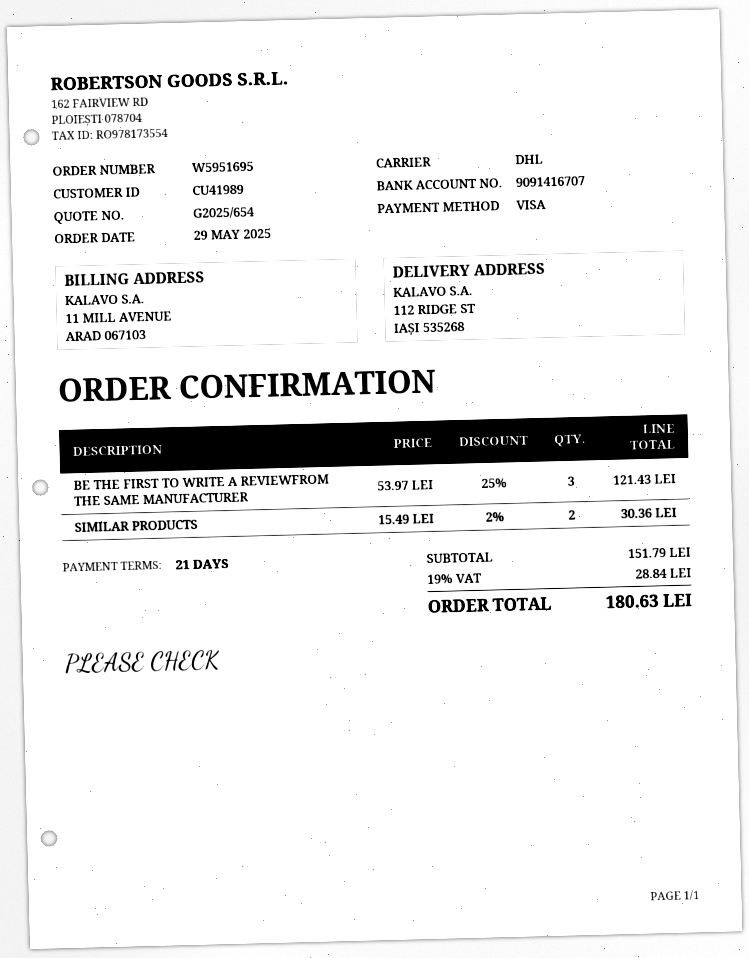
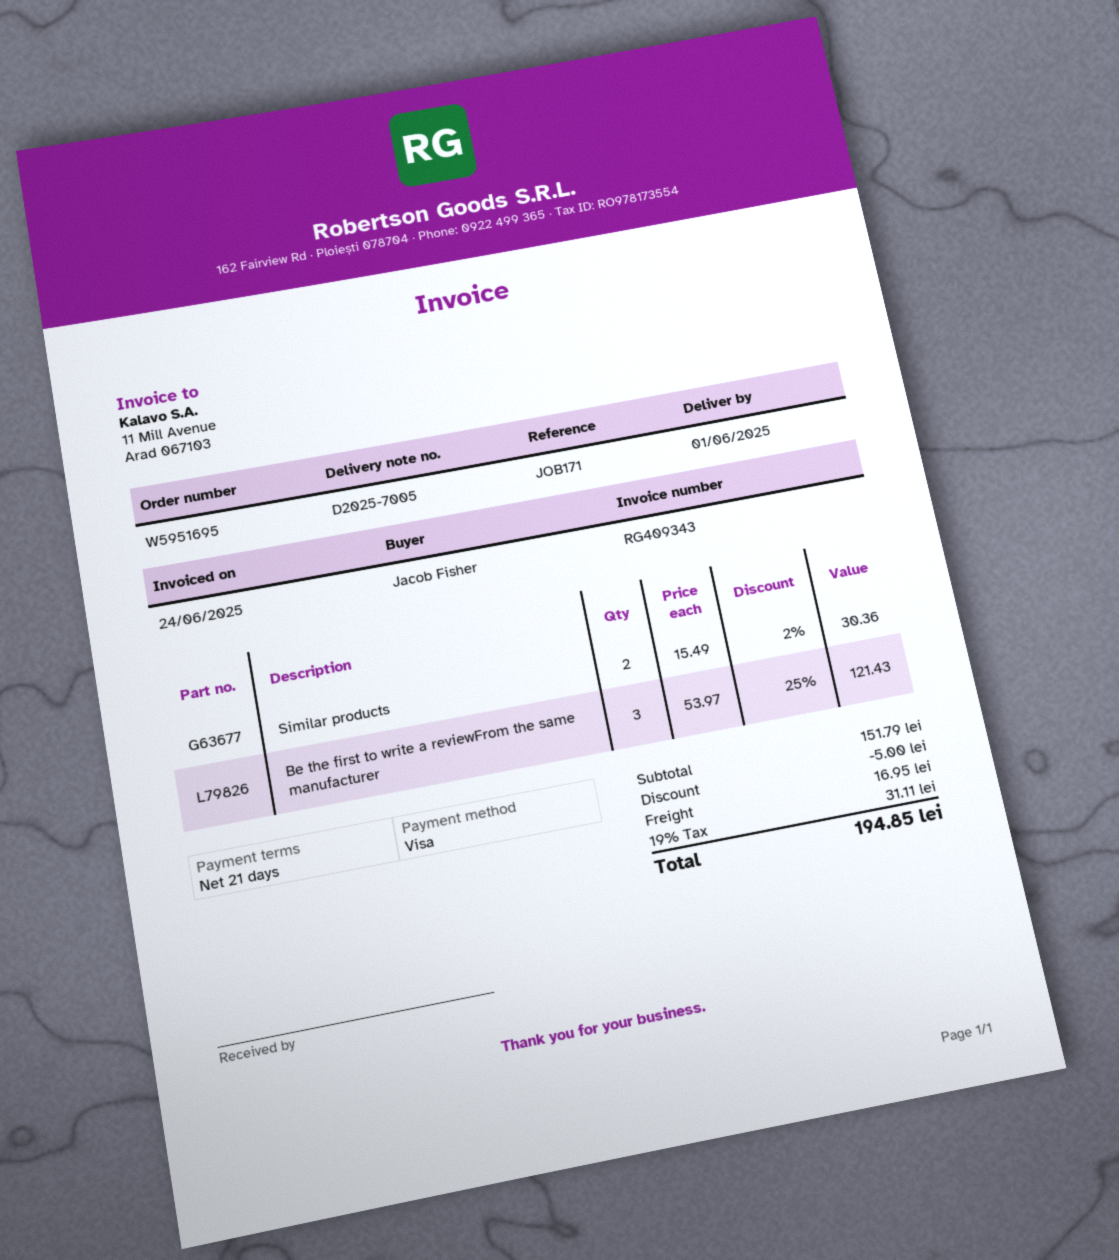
discount: none -> 5.00
shipping: none -> 16.95
tax: 19% = 28.84 -> 19% = 31.11
total: 180.63 -> 194.85

